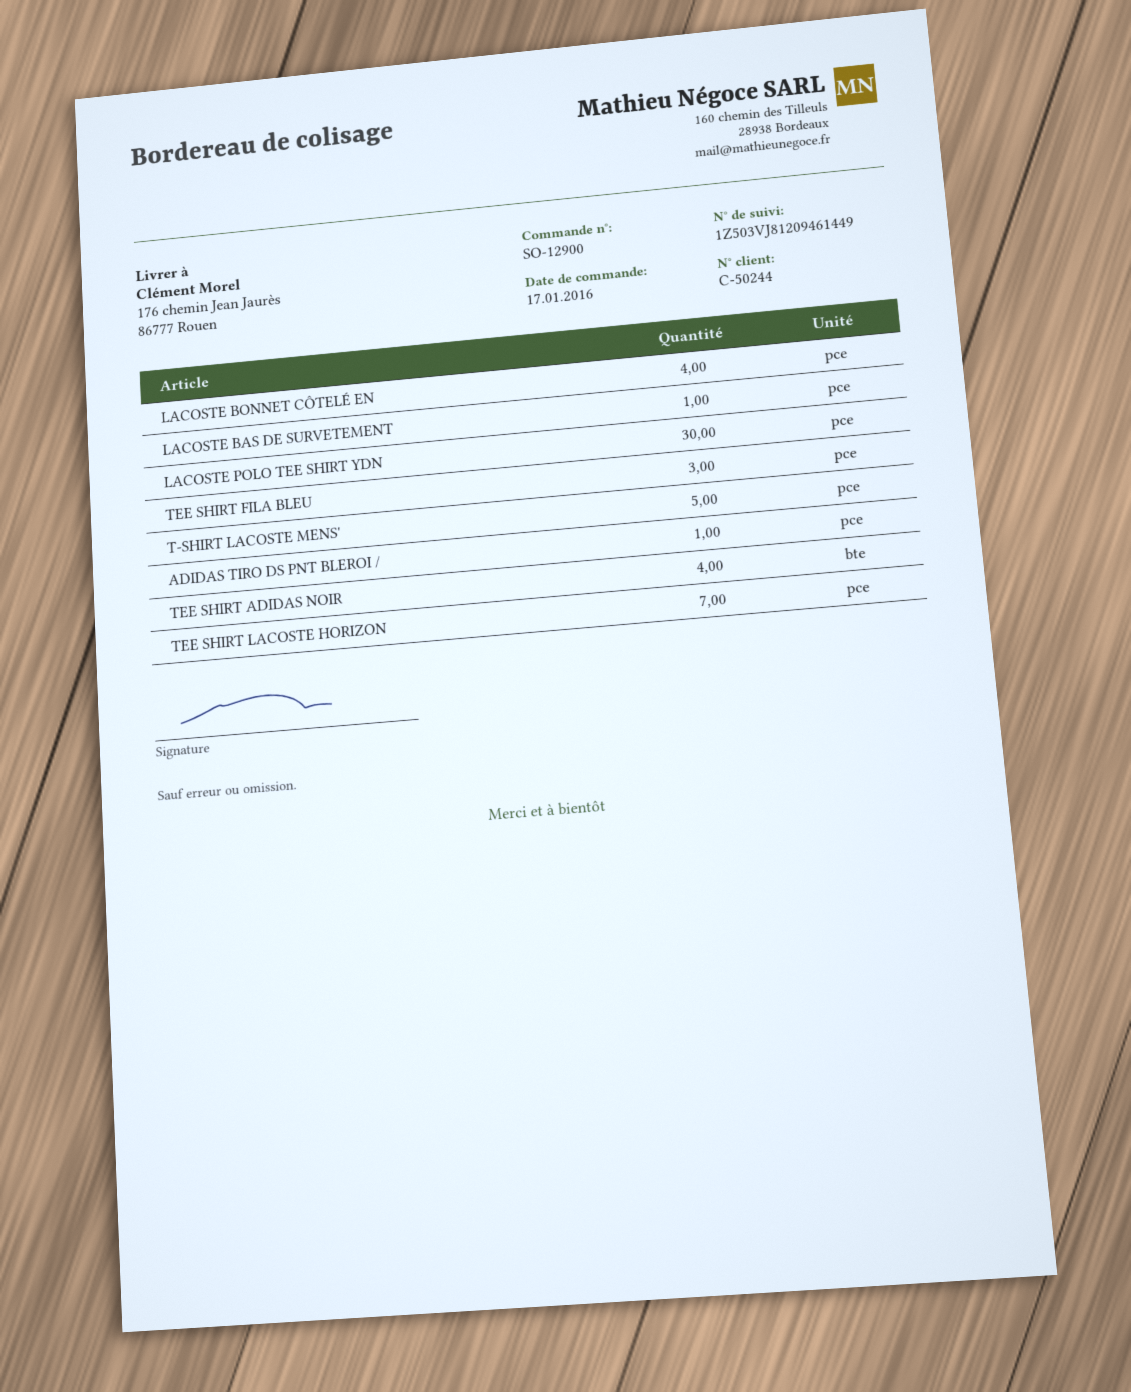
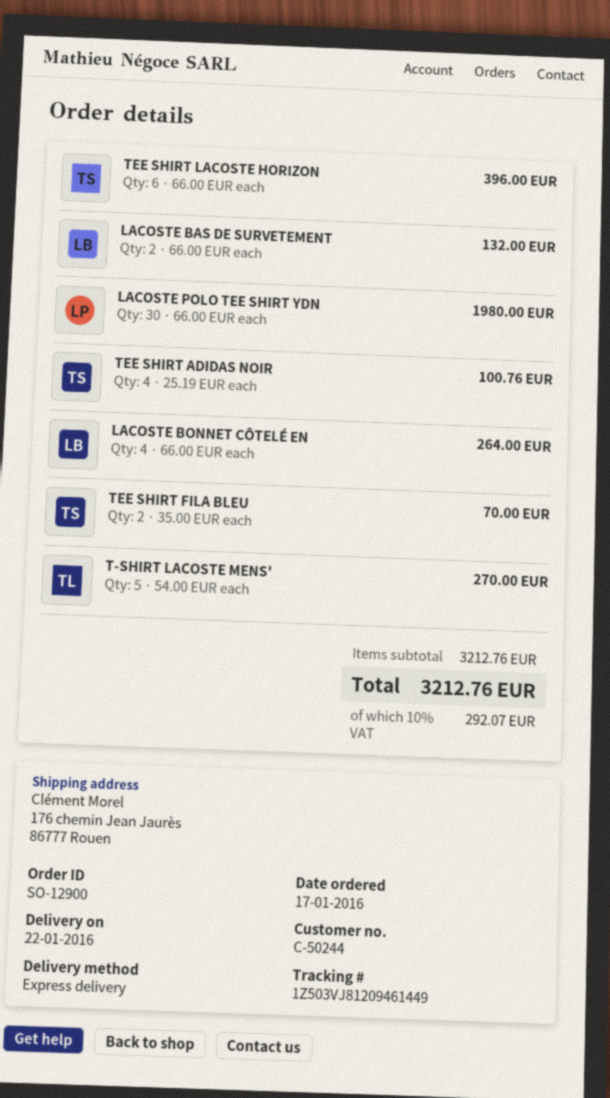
LACOSTE BAS DE SURVETEMENT: 1 -> 2
TEE SHIRT FILA BLEU: 3 -> 2
ADIDAS TIRO DS PNT BLEROI /: 1 -> none
TEE SHIRT LACOSTE HORIZON: 7 -> 6

